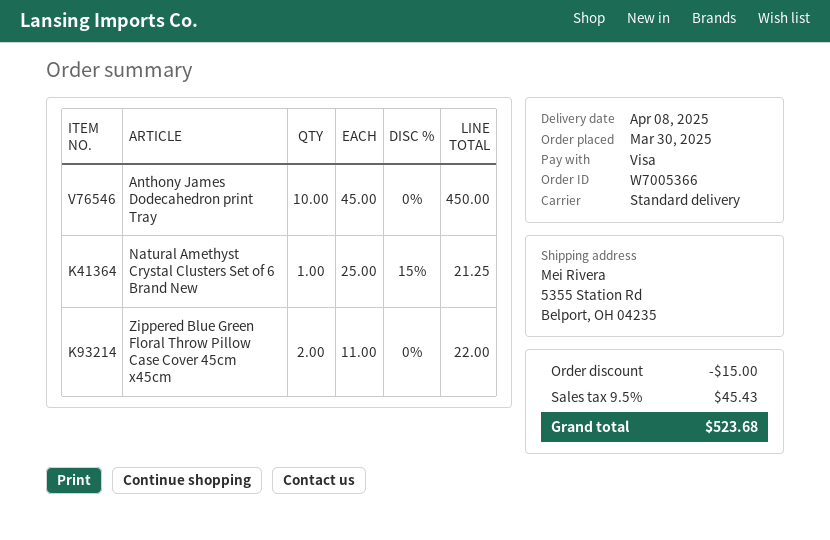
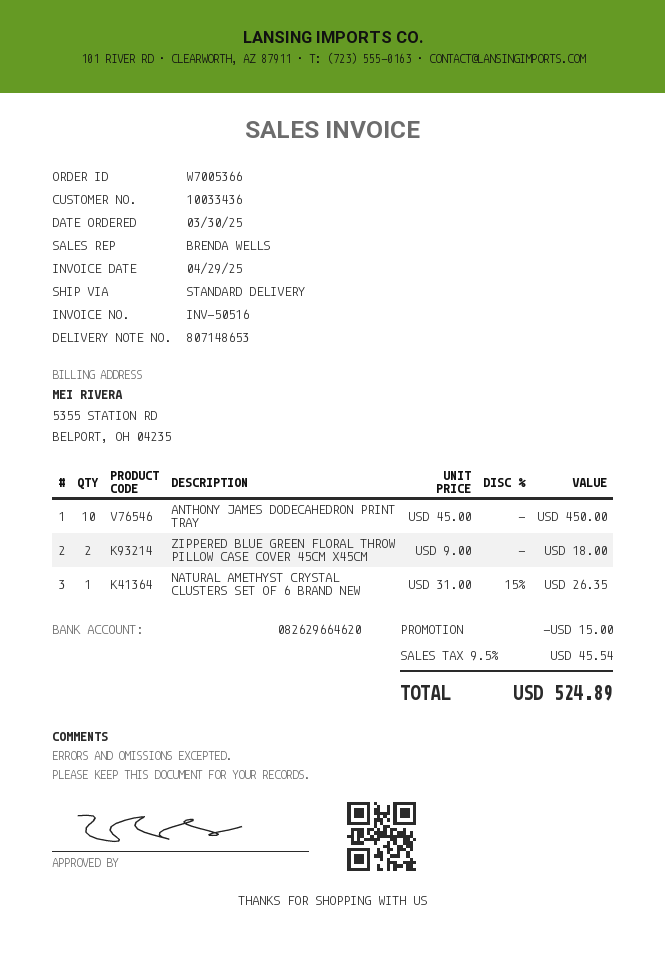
Natural Amethyst Crystal Clusters Set of 6 Brand New: 1 x 25.00 - 15% = 21.25 -> 1 x 31.00 - 15% = 26.35
Zippered Blue Green Floral Throw Pillow Case Cover 45cm x45cm: 2 x 11.00 = 22.00 -> 2 x 9.00 = 18.00
tax: 9.5% = 45.43 -> 9.5% = 45.54
total: 523.68 -> 524.89

